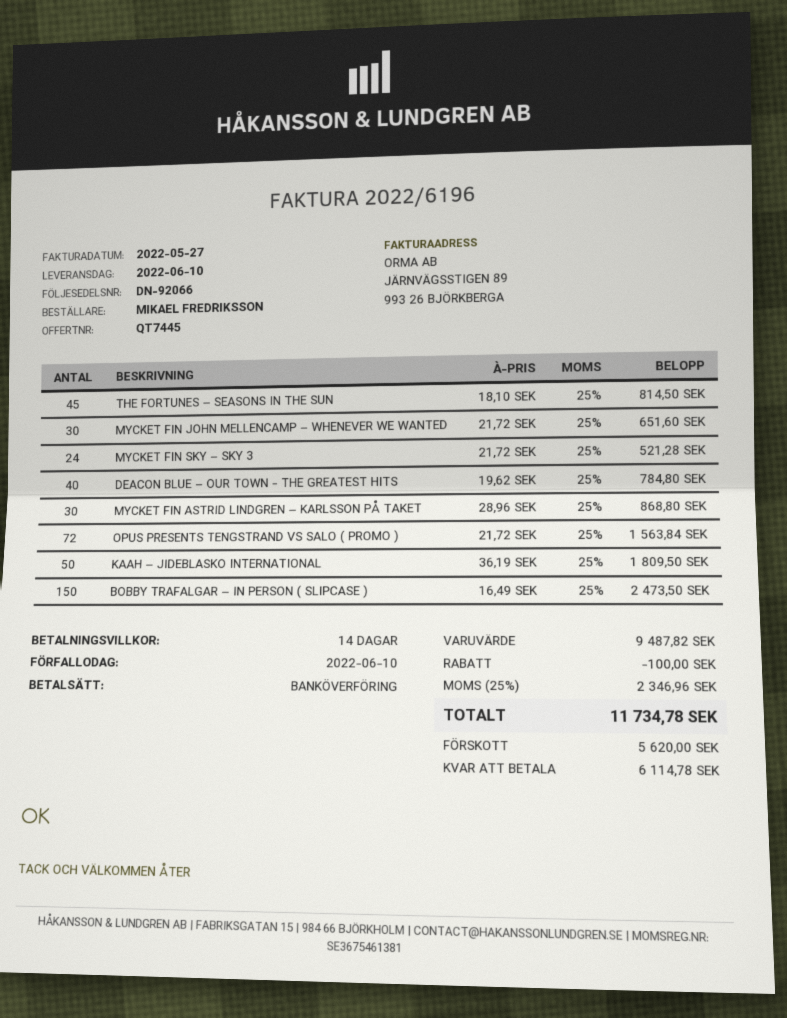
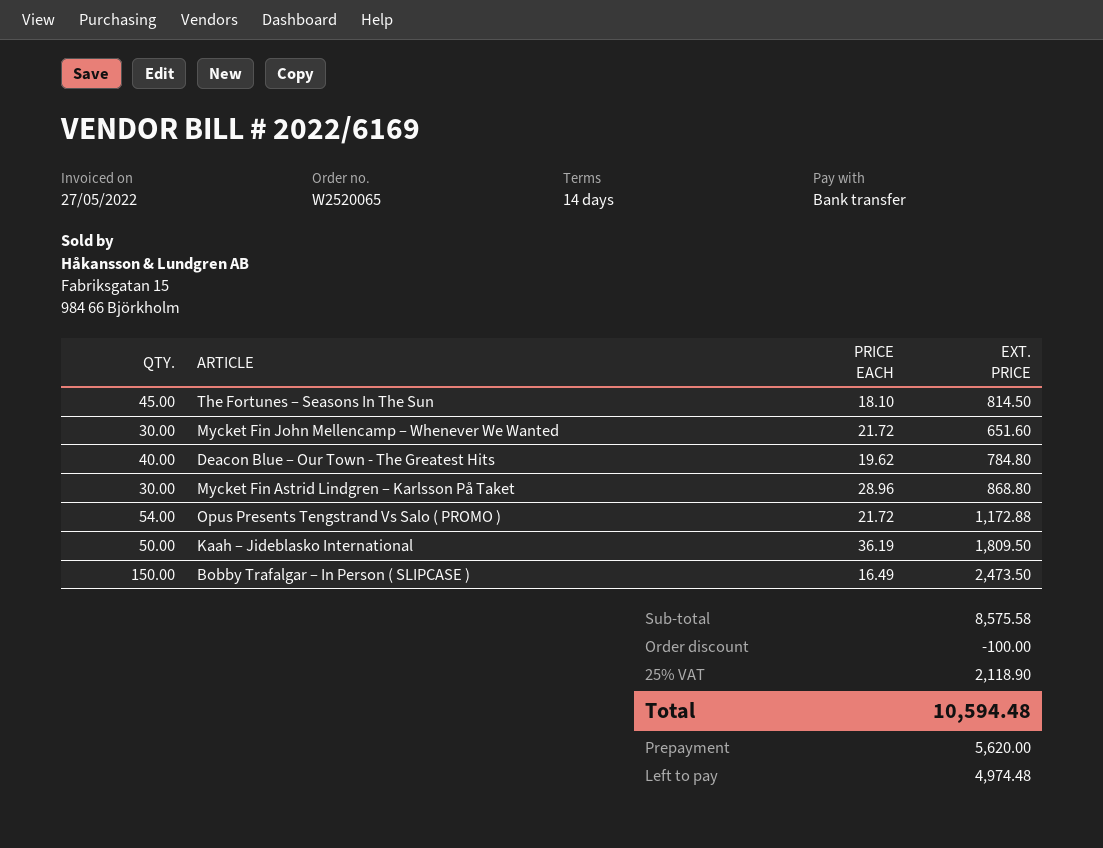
invoice number: 2022/6196 -> 2022/6169
MYCKET FIN SKY – SKY 3: 24 x 21.72 = 521.28 -> none
OPUS PRESENTS TENGSTRAND VS SALO ( PROMO ): 72 x 21.72 = 1563.84 -> 54 x 21.72 = 1172.88
subtotal: 9487.82 -> 8575.58
tax: 25% = 2346.96 -> 25% = 2118.90
total: 11734.78 -> 10594.48
balance: 6114.78 -> 4974.48

